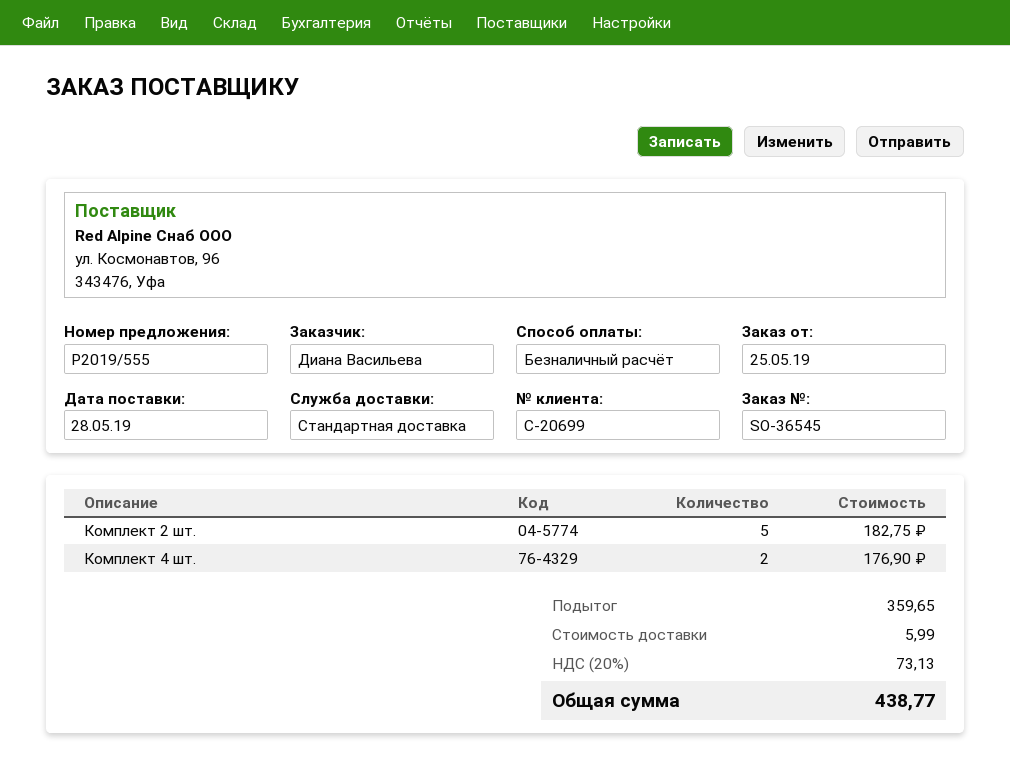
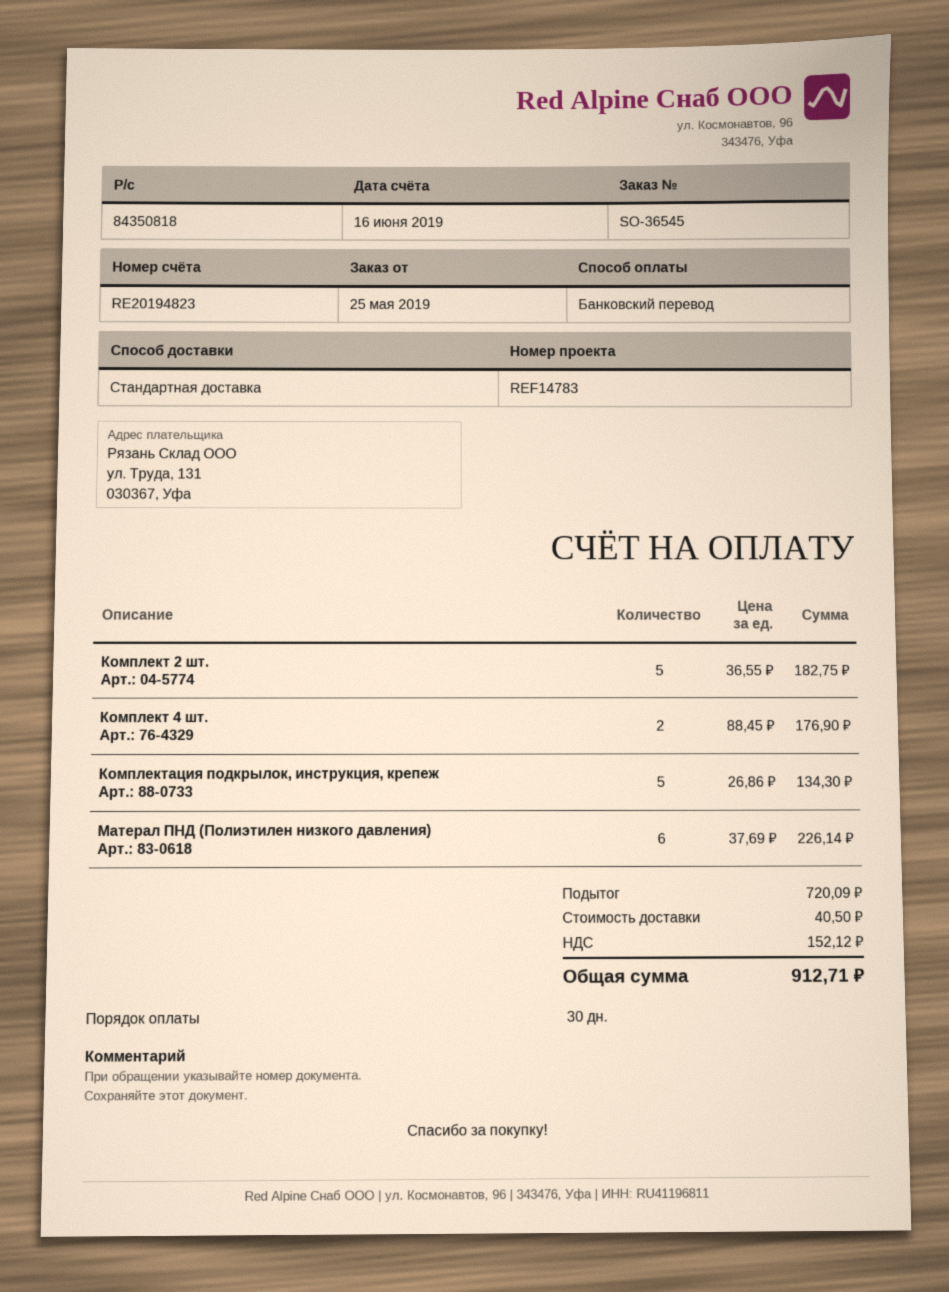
Комплектация подкрылок, инструкция, крепеж: none -> 5 for 134.30
Матерал ПНД (Полиэтилен низкого давления): none -> 6 for 226.14
subtotal: 359.65 -> 720.09
shipping: 5.99 -> 40.50
tax: 73.13 -> 152.12
total: 438.77 -> 912.71

